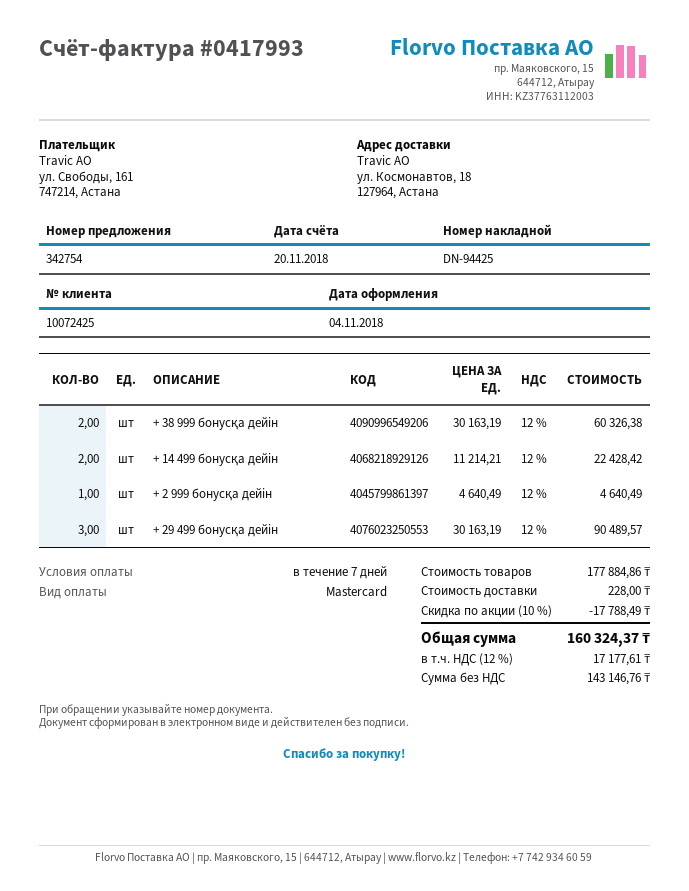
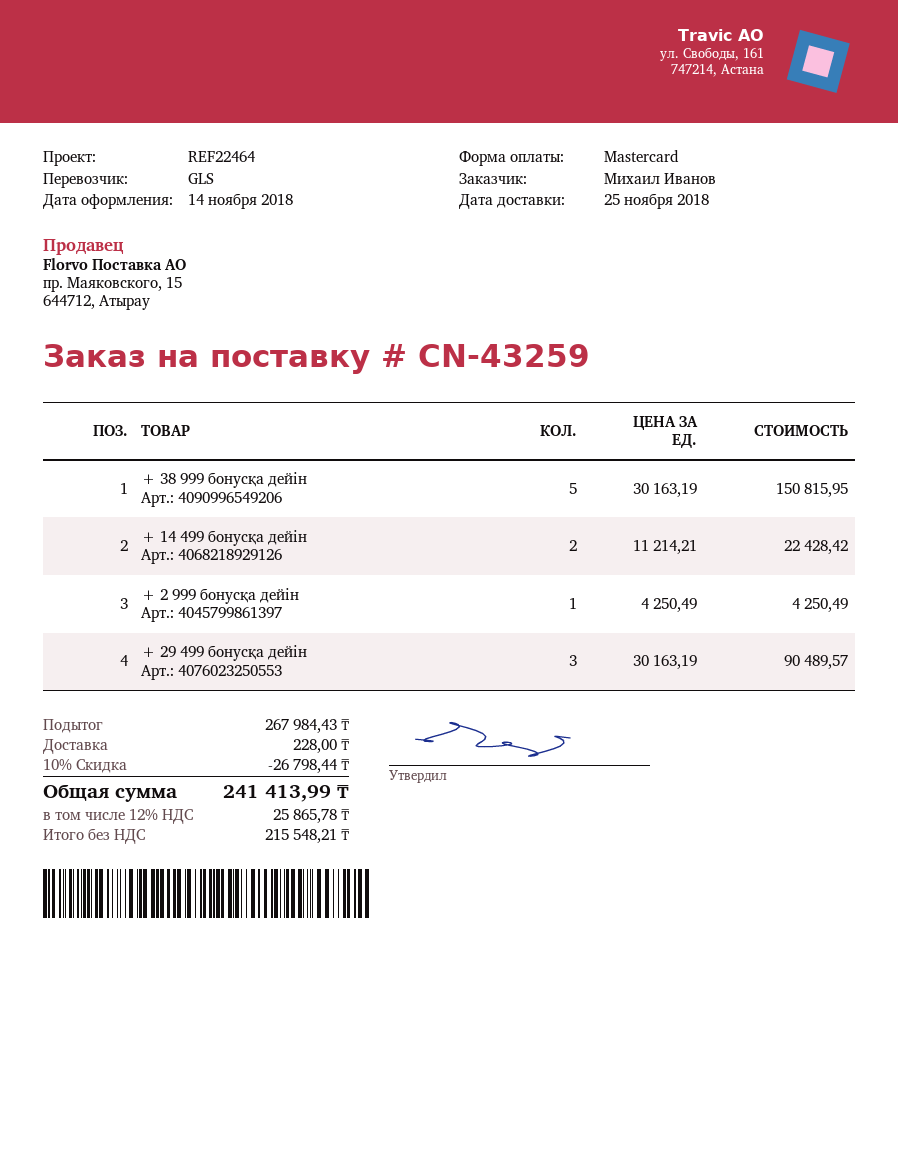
order date: 2018-11-04 -> 2018-11-14
+ 38 999 бонусқа дейін: 2 x 30163.19 = 60326.38 -> 5 x 30163.19 = 150815.95
+ 2 999 бонусқа дейін: 1 x 4640.49 = 4640.49 -> 1 x 4250.49 = 4250.49
subtotal: 177884.86 -> 267984.43
discount: 10% = 17788.49 -> 10% = 26798.44
net: 143146.76 -> 215548.21
tax: 12% = 17177.61 -> 12% = 25865.78
total: 160324.37 -> 241413.99

